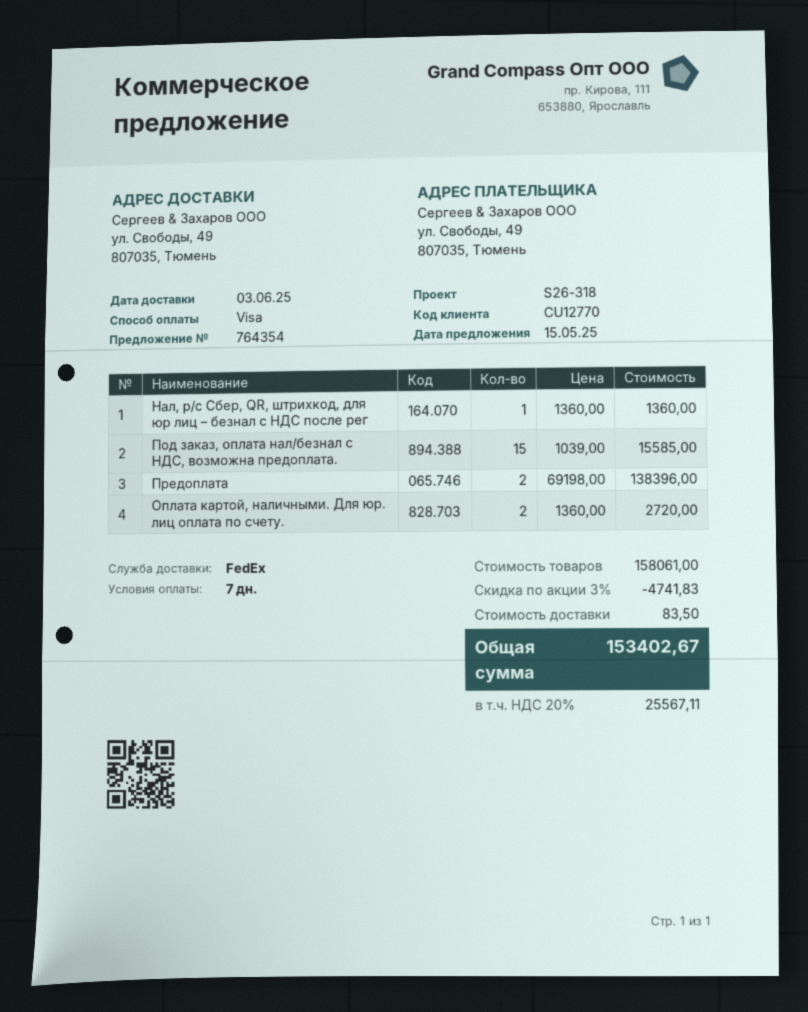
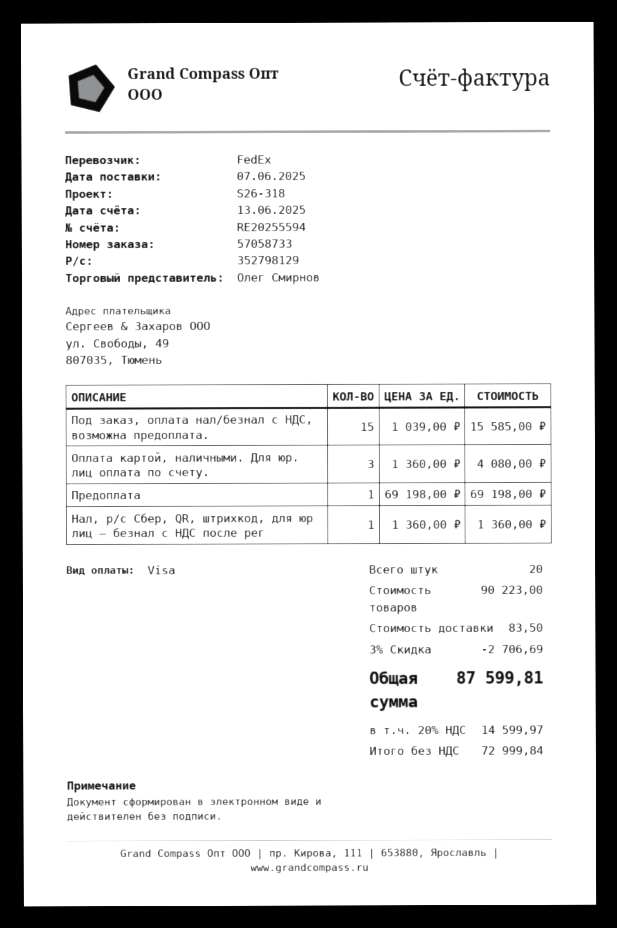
delivery date: 2025-06-03 -> 2025-06-07
Предоплата: 2 x 69198.00 = 138396.00 -> 1 x 69198.00 = 69198.00
Оплата картой, наличными. Для юр. лиц оплата по счету.: 2 x 1360.00 = 2720.00 -> 3 x 1360.00 = 4080.00
subtotal: 158061.00 -> 90223.00
discount: 3% = 4741.83 -> 3% = 2706.69
tax: 20% = 25567.11 -> 20% = 14599.97
total: 153402.67 -> 87599.81

